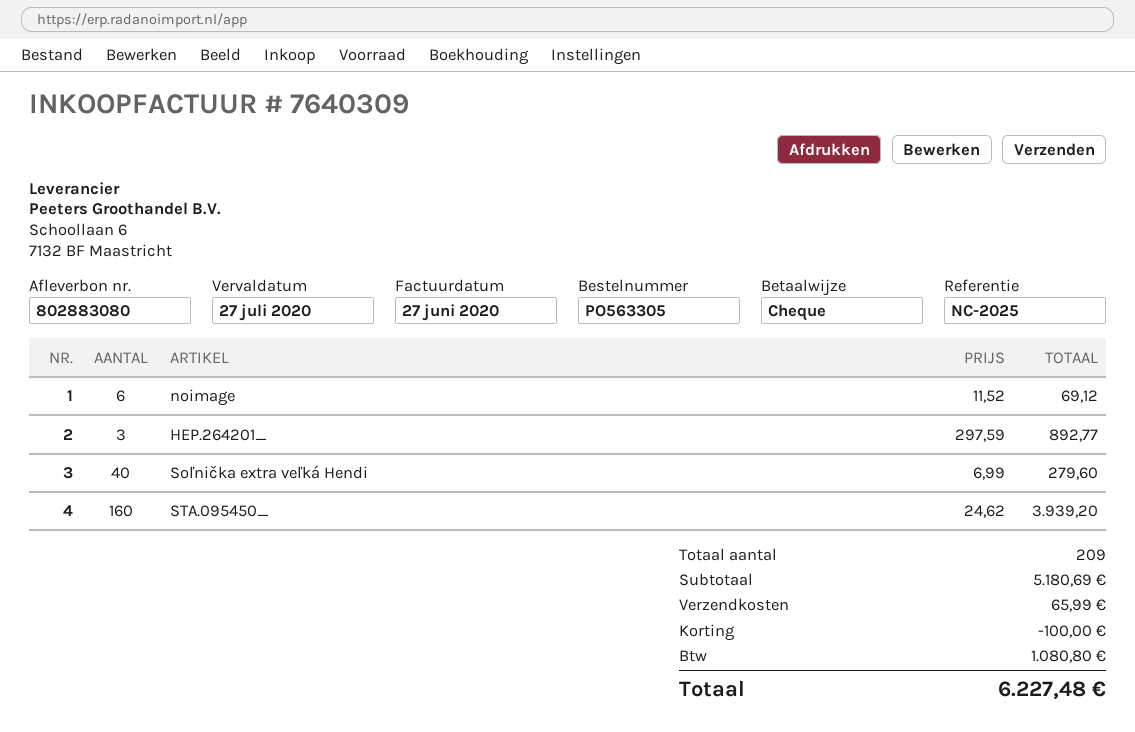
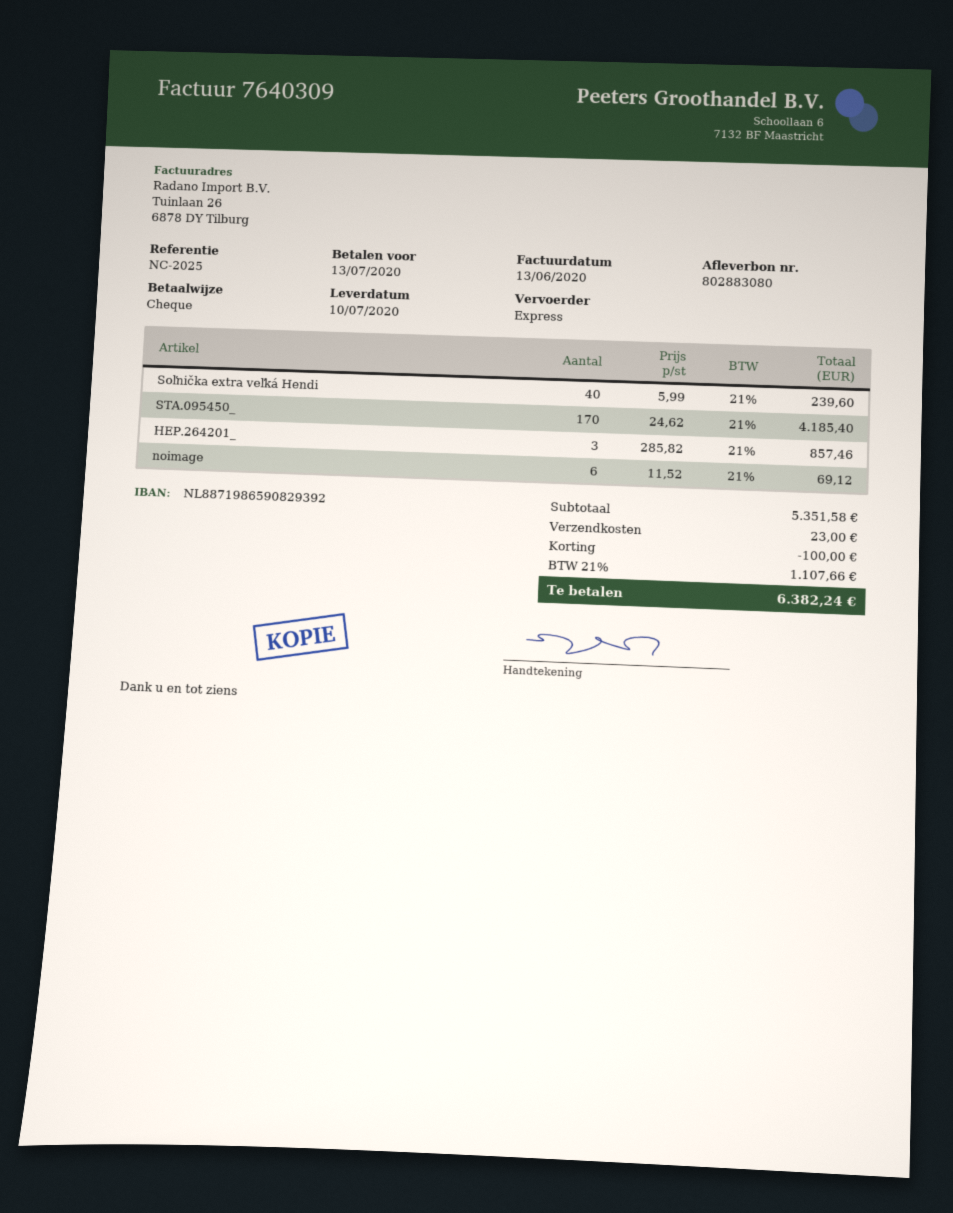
invoice date: 2020-06-27 -> 2020-06-13
due date: 2020-07-27 -> 2020-07-13
HEP.264201_: 3 x 297.59 = 892.77 -> 3 x 285.82 = 857.46
Soľnička extra veľká Hendi: 40 x 6.99 = 279.60 -> 40 x 5.99 = 239.60
STA.095450_: 160 x 24.62 = 3939.20 -> 170 x 24.62 = 4185.40
subtotal: 5180.69 -> 5351.58
shipping: 65.99 -> 23.00
tax: 1080.80 -> 1107.66
total: 6227.48 -> 6382.24

